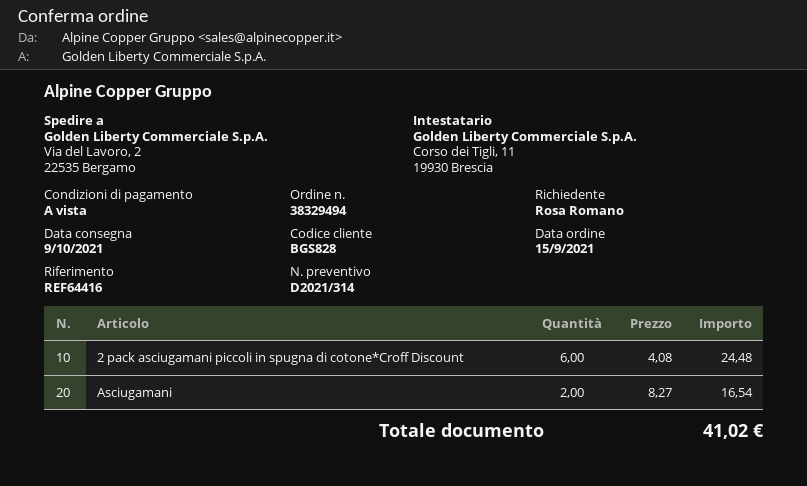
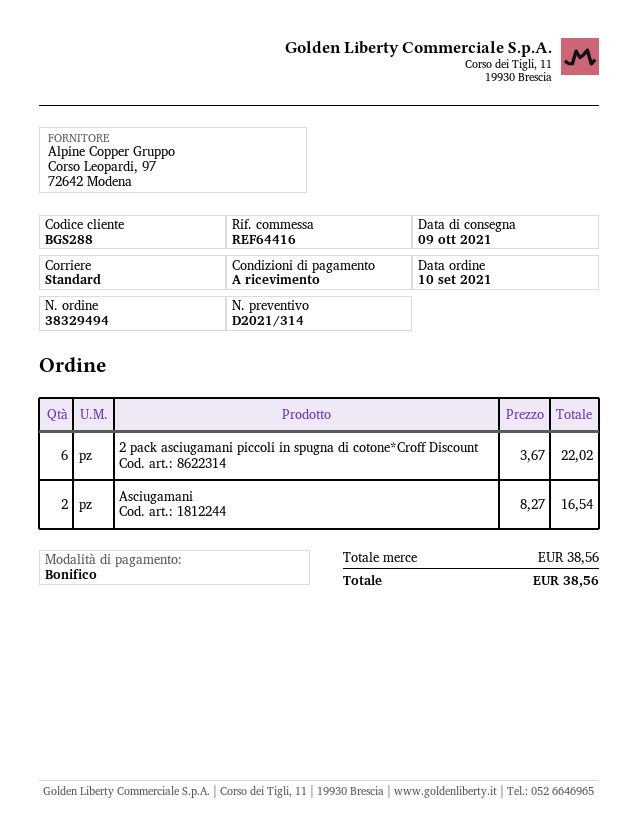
order date: 2021-09-15 -> 2021-09-10
customer number: BGS828 -> BGS288
2 pack asciugamani piccoli in spugna di cotone*Croff Discount: 6 x 4.08 = 24.48 -> 6 x 3.67 = 22.02
total: 41.02 -> 38.56

